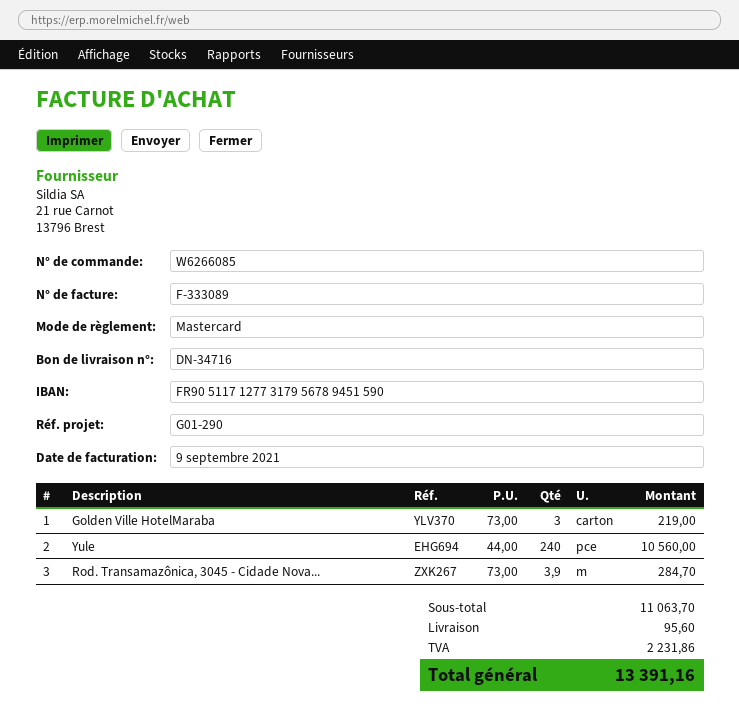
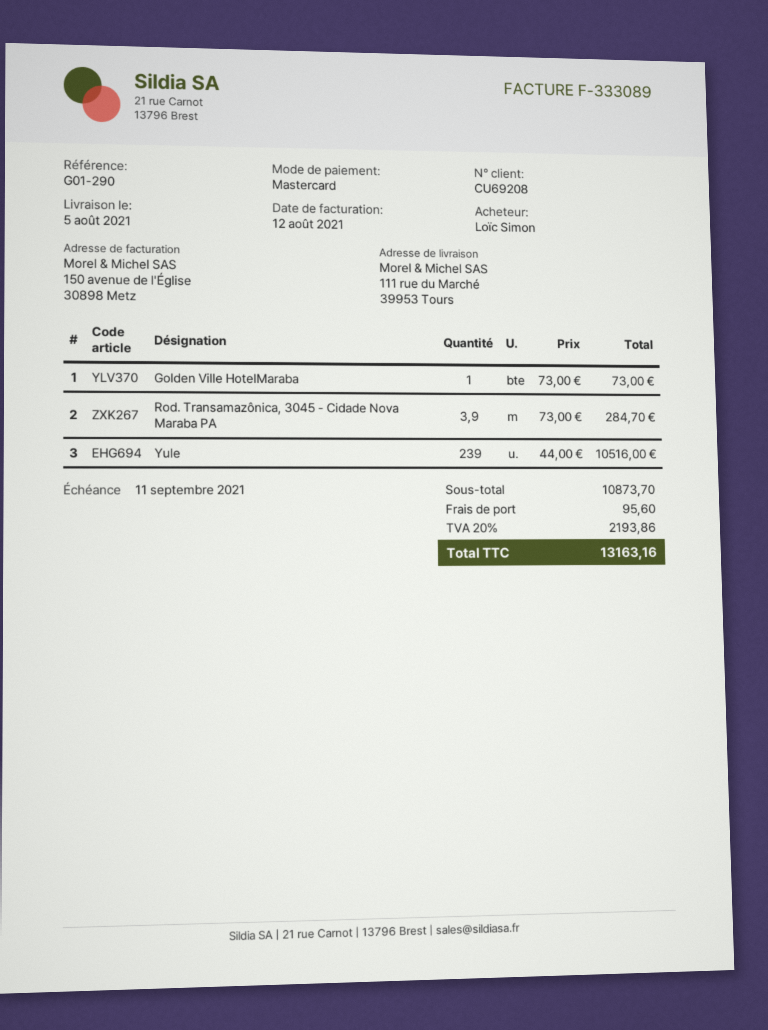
invoice date: 2021-09-09 -> 2021-08-12
Golden Ville HotelMaraba: 3 x 73.00 = 219.00 -> 1 x 73.00 = 73.00
Yule: 240 x 44.00 = 10560.00 -> 239 x 44.00 = 10516.00
subtotal: 11063.70 -> 10873.70
tax: 2231.86 -> 2193.86
total: 13391.16 -> 13163.16

